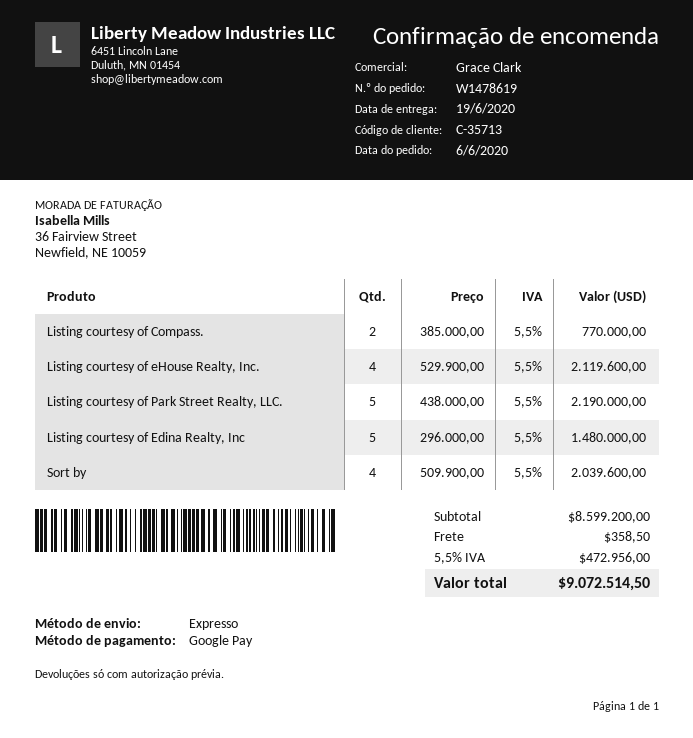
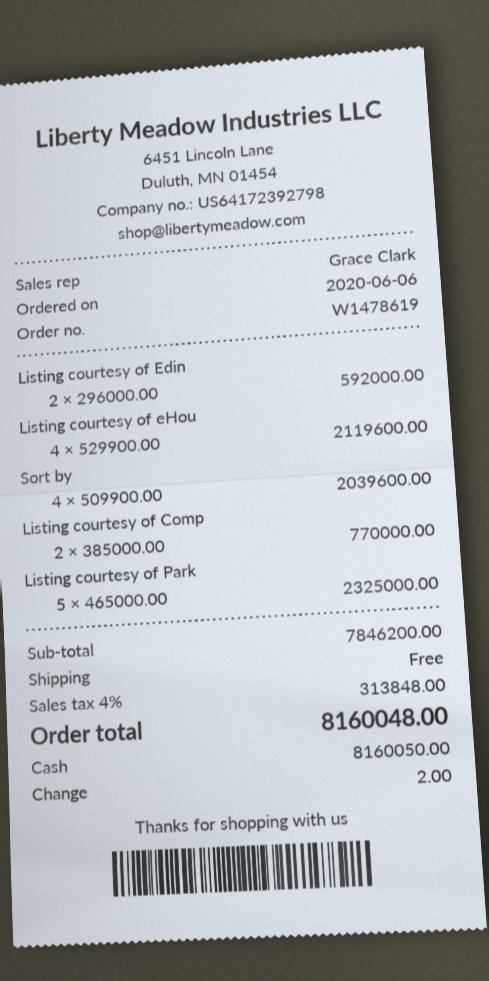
payment method: Google Pay -> cash
Listing courtesy of Park Street Realty, LLC.: 5 x 438000.00 = 2190000.00 -> 5 x 465000.00 = 2325000.00
Listing courtesy of Edina Realty, Inc: 5 x 296000.00 = 1480000.00 -> 2 x 296000.00 = 592000.00
subtotal: 8599200.00 -> 7846200.00
shipping: 358.50 -> 0.00
tax: 5.5% = 472956.00 -> 4% = 313848.00
total: 9072514.50 -> 8160048.00

